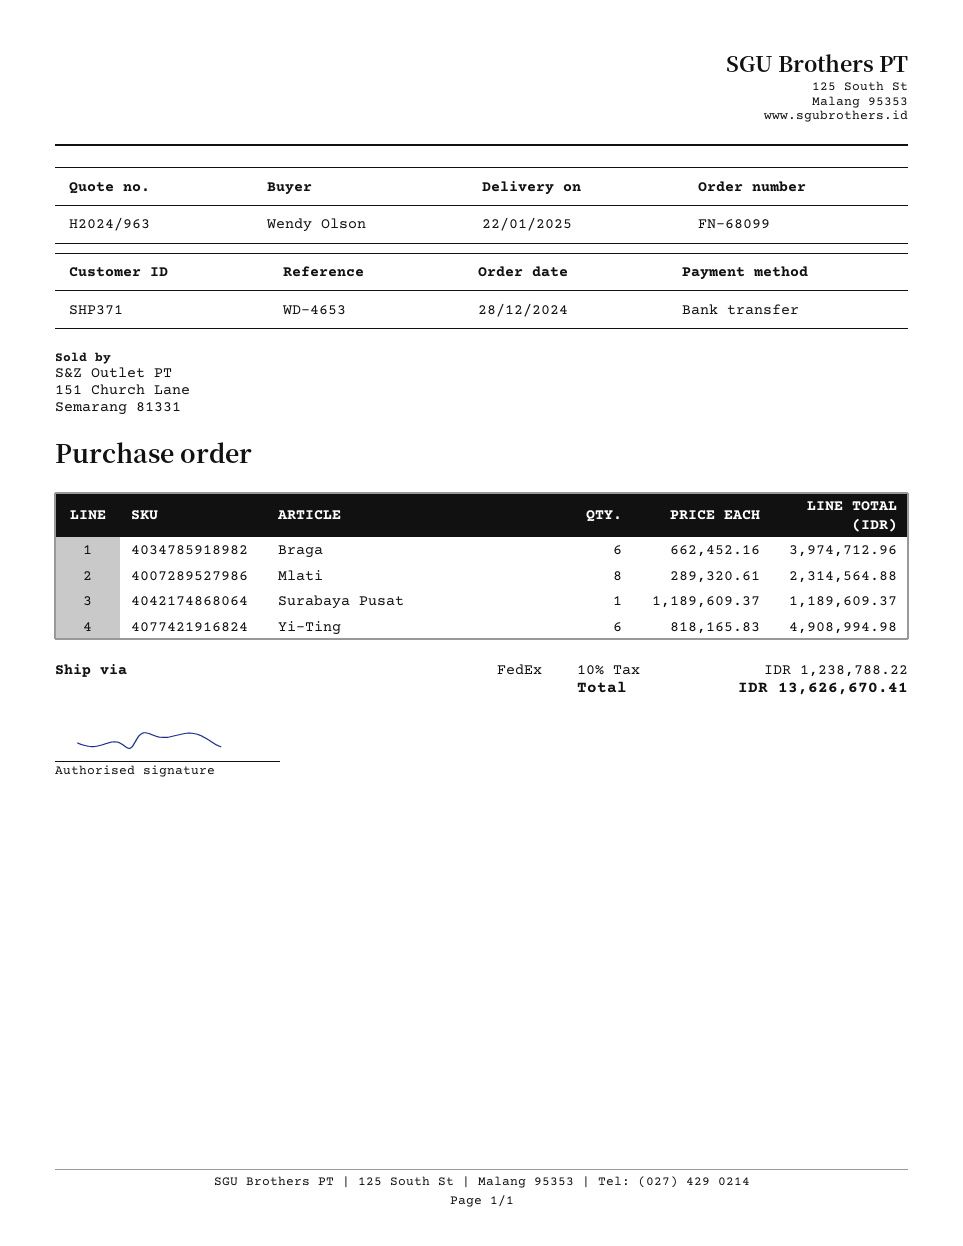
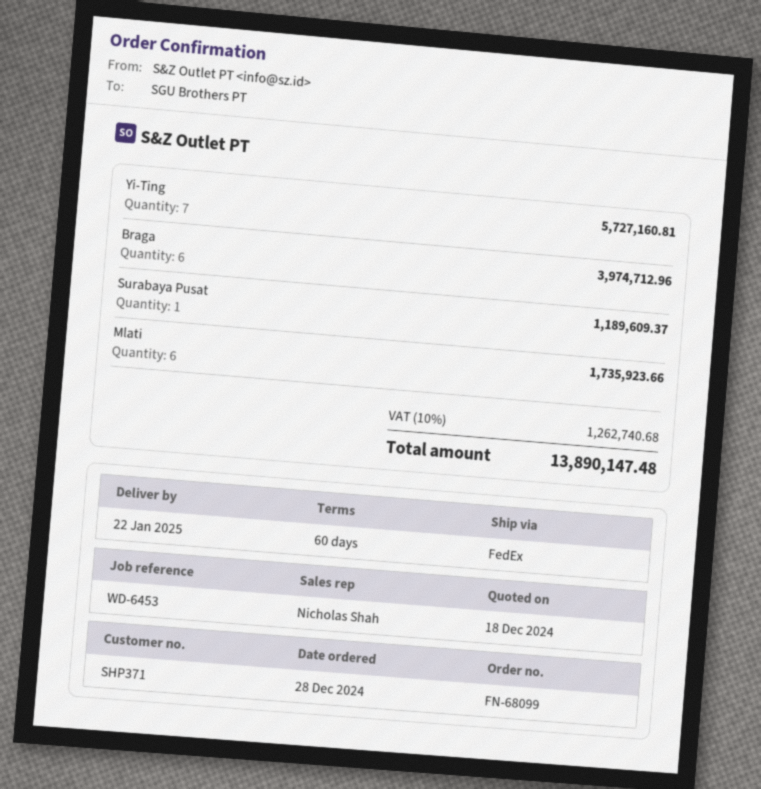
reference: WD-4653 -> WD-6453
Mlati: 8 for 2314564.88 -> 6 for 1735923.66
Yi-Ting: 6 for 4908994.98 -> 7 for 5727160.81
tax: 10% = 1238788.22 -> 10% = 1262740.68
total: 13626670.41 -> 13890147.48

